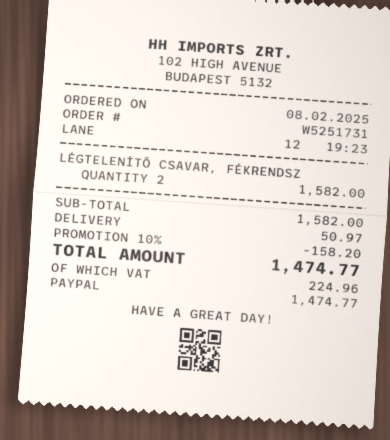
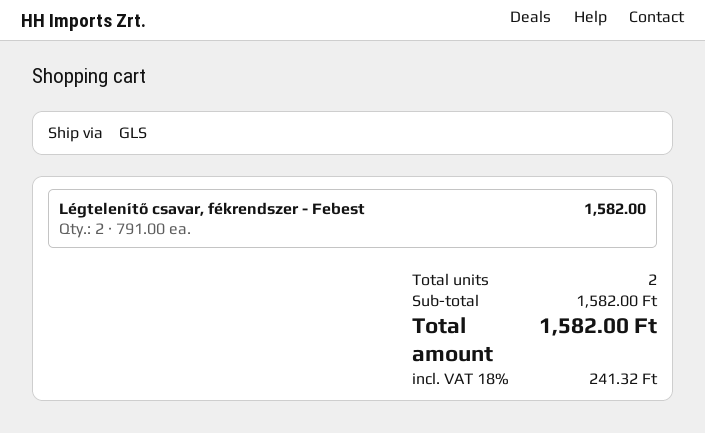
discount: 10% = 158.20 -> none
shipping: 50.97 -> none
tax: 224.96 -> 241.32
total: 1474.77 -> 1582.00

